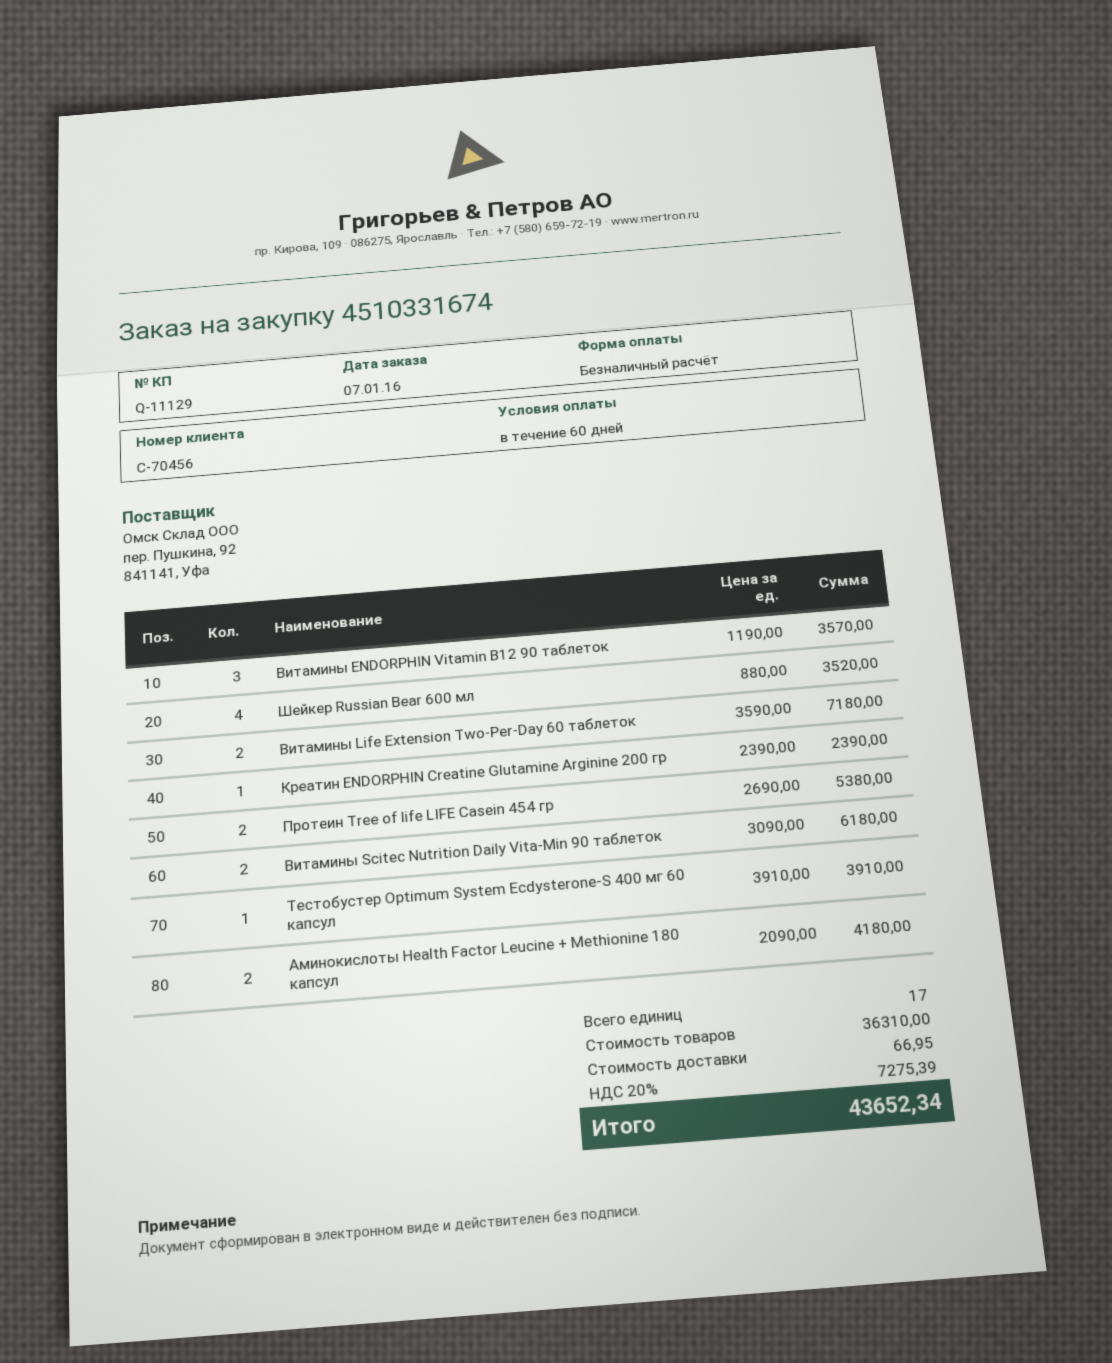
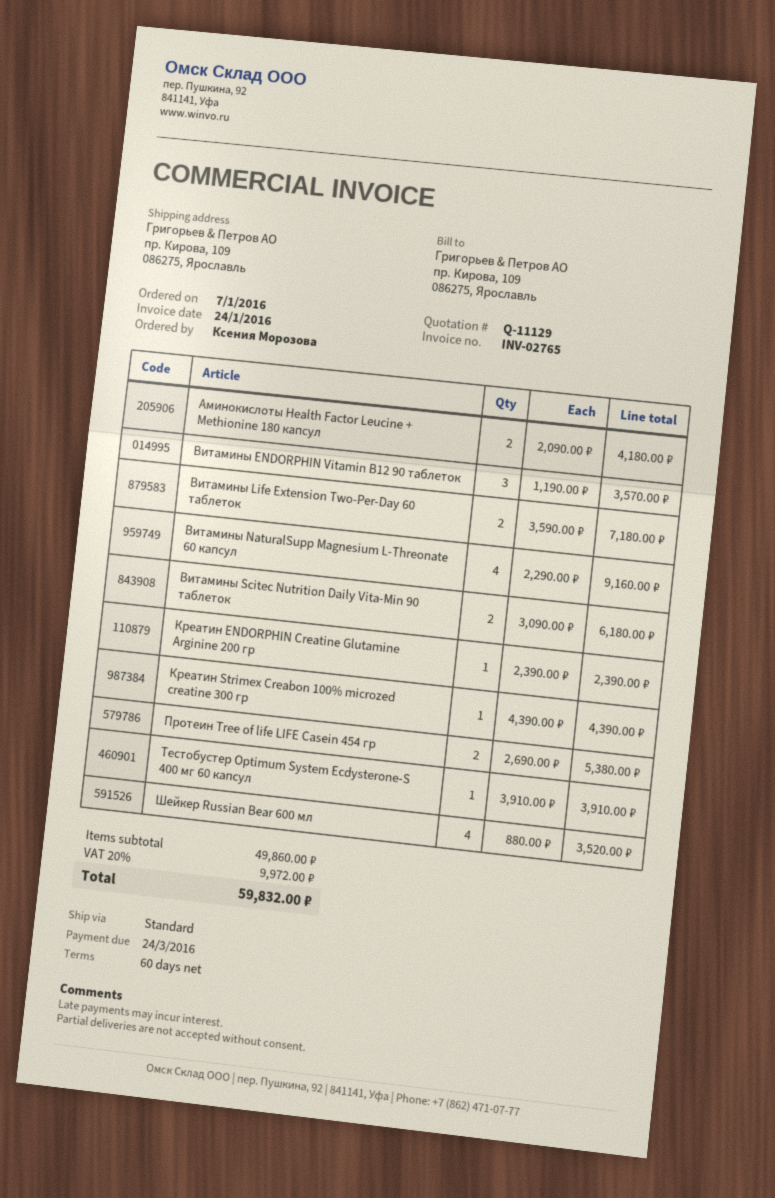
Витамины NaturalSupp Magnesium L-Threonate 60 капсул: none -> 4 x 2290.00 = 9160.00
Креатин Strimex Creabon 100% microzed creatine 300 гр: none -> 1 x 4390.00 = 4390.00
subtotal: 36310.00 -> 49860.00
shipping: 66.95 -> none
tax: 20% = 7275.39 -> 20% = 9972.00
total: 43652.34 -> 59832.00

